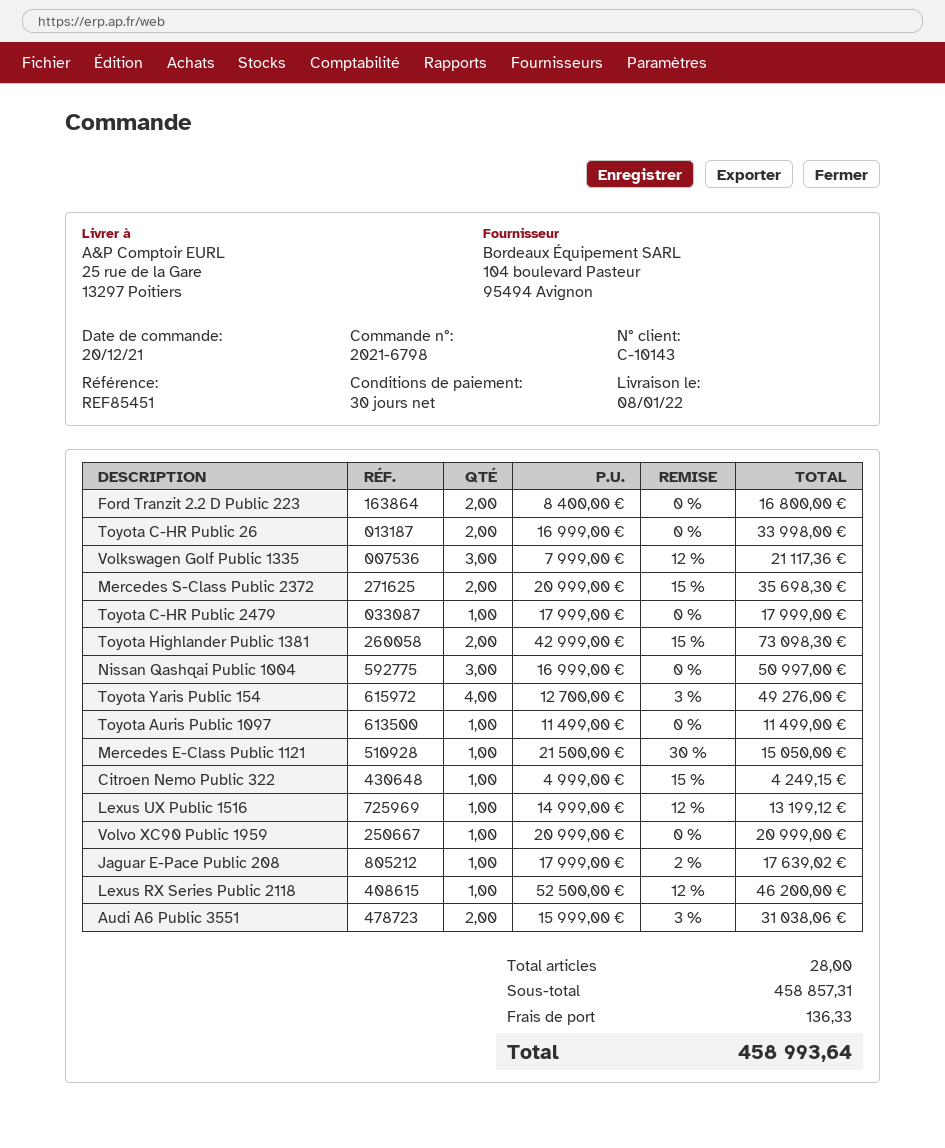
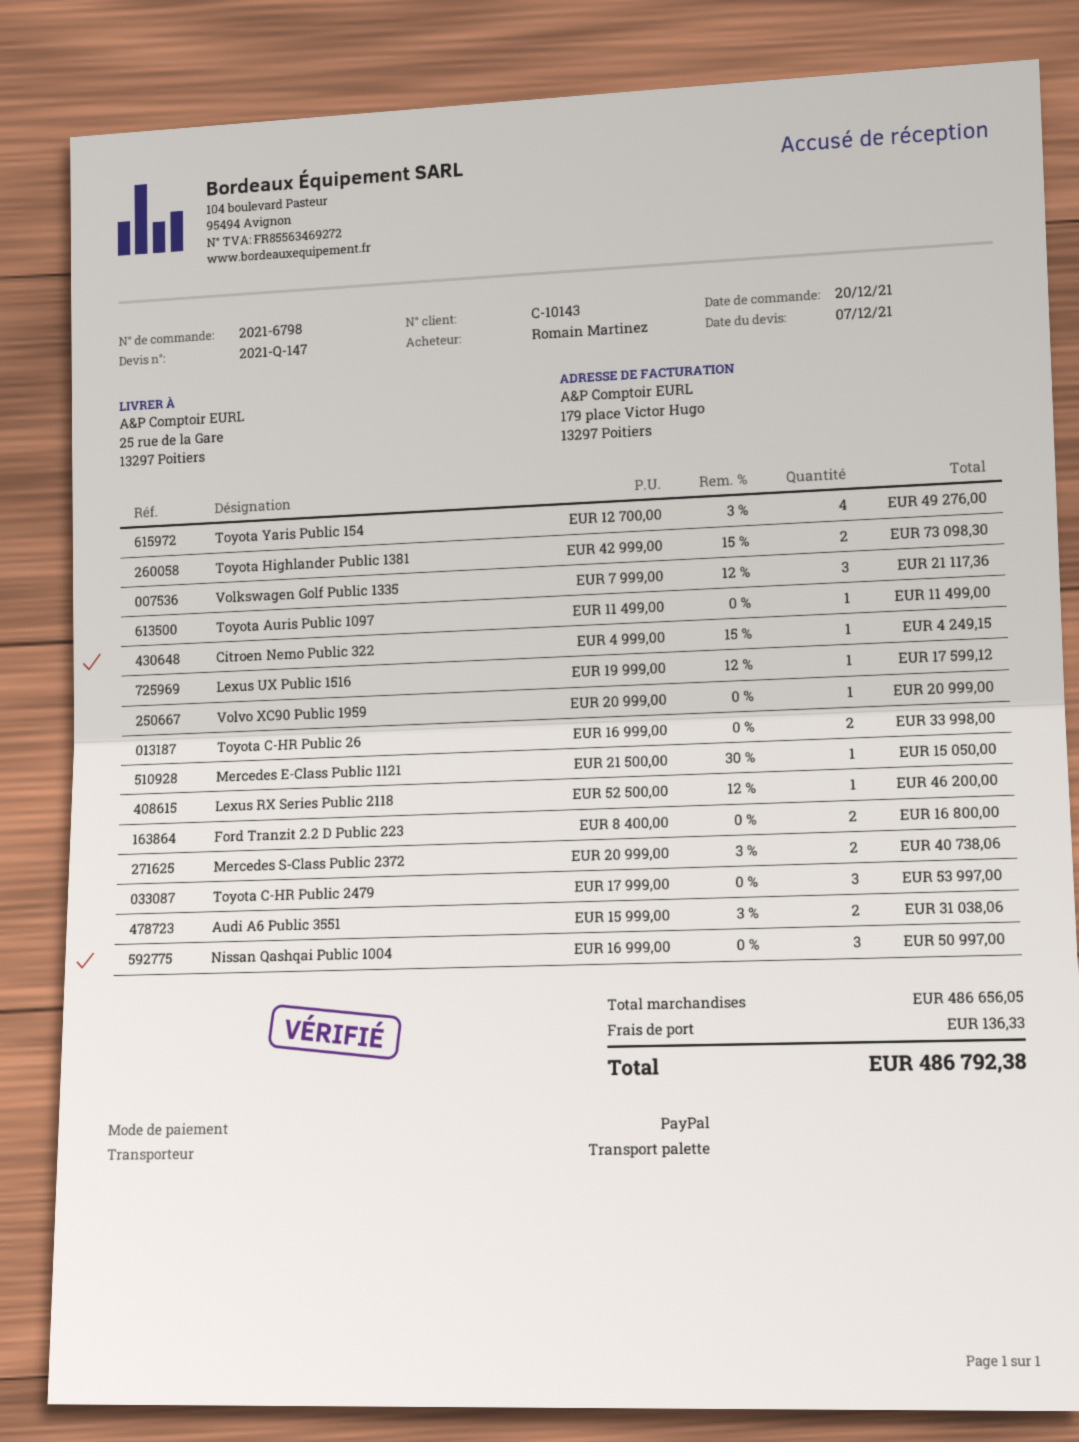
Mercedes S-Class Public 2372: 2 x 20999.00 - 15% = 35698.30 -> 2 x 20999.00 - 3% = 40738.06
Toyota C-HR Public 2479: 1 x 17999.00 = 17999.00 -> 3 x 17999.00 = 53997.00
Lexus UX Public 1516: 1 x 14999.00 - 12% = 13199.12 -> 1 x 19999.00 - 12% = 17599.12
Jaguar E-Pace Public 208: 1 x 17999.00 - 2% = 17639.02 -> none
subtotal: 458857.31 -> 486656.05
total: 458993.64 -> 486792.38

